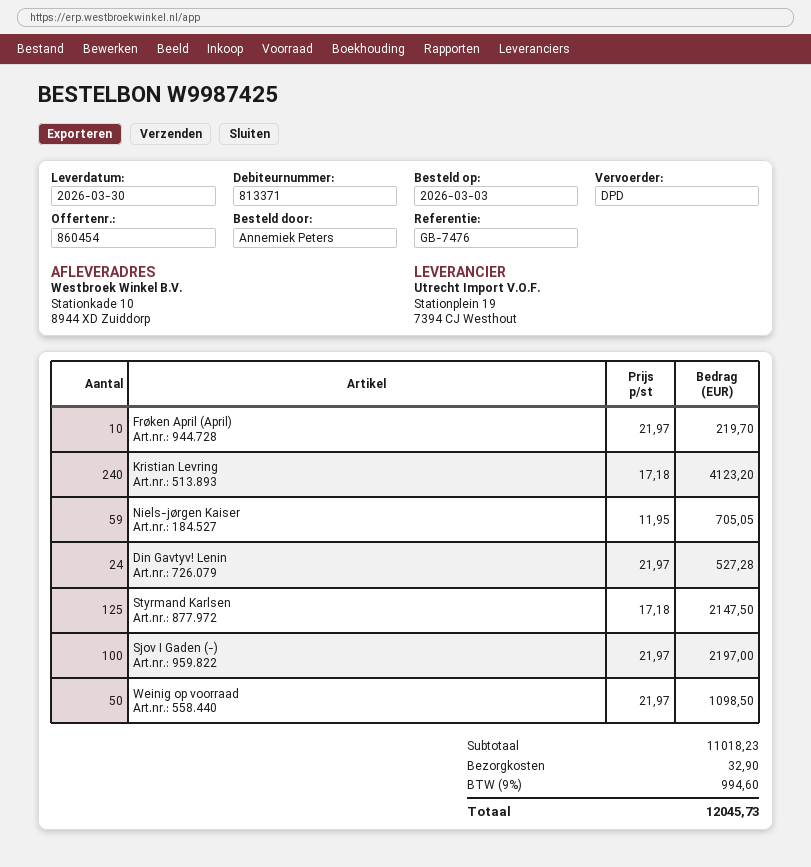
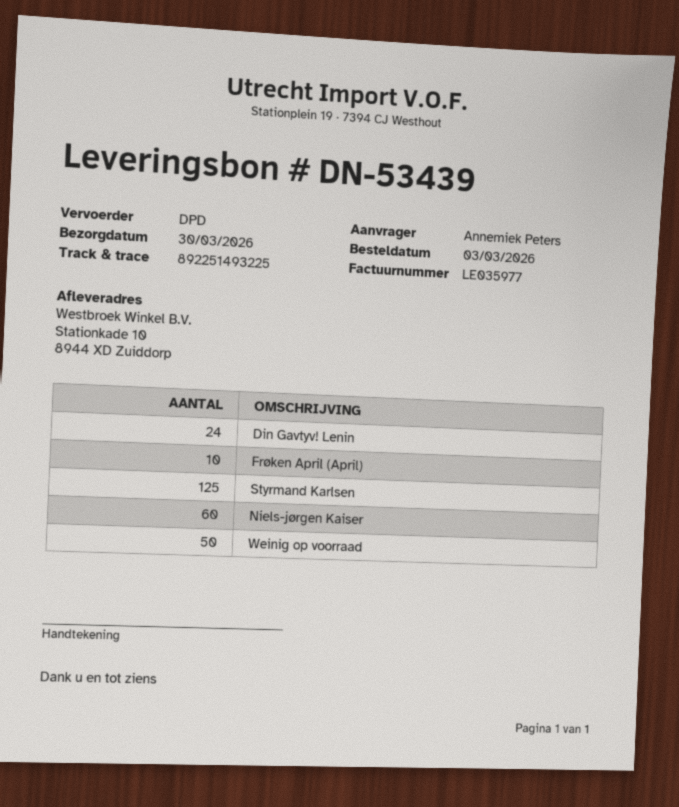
Kristian Levring: 240 -> none
Niels-jørgen Kaiser: 59 -> 60
Sjov I Gaden (-): 100 -> none

